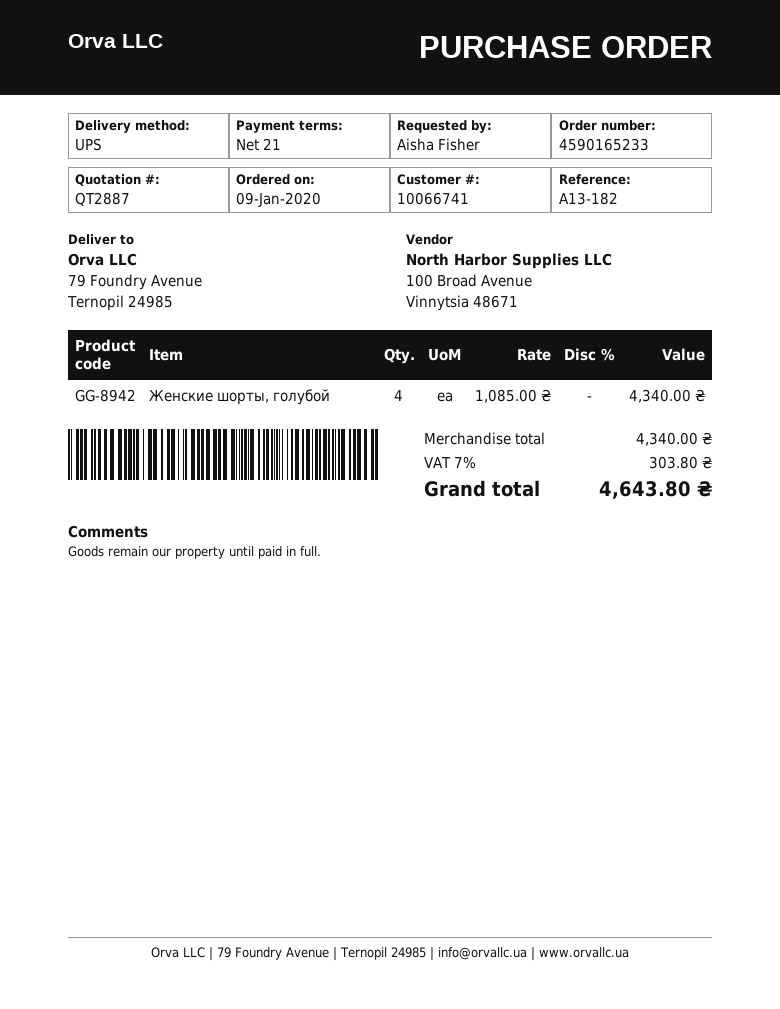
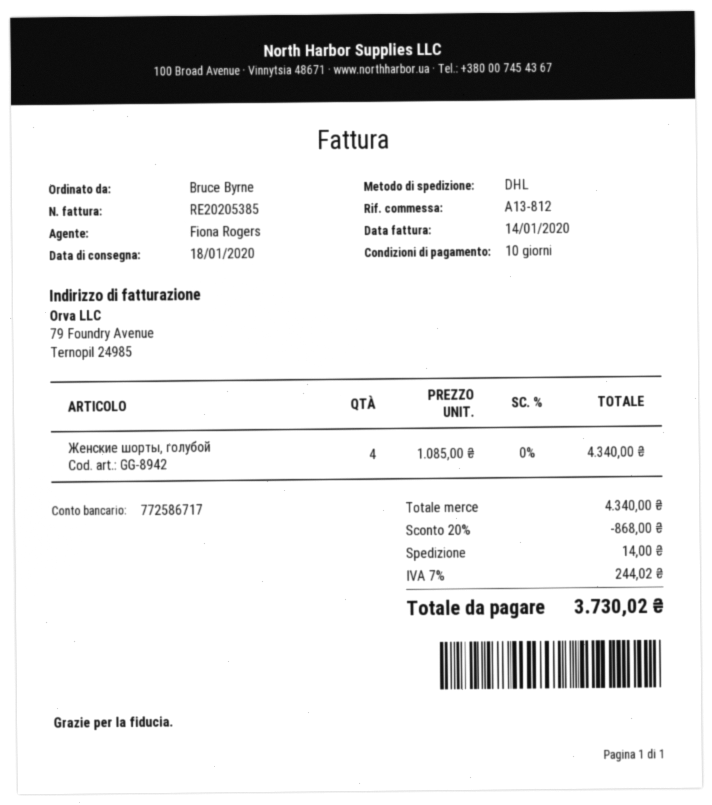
payment terms: 21 days -> 10 days
reference: A13-182 -> A13-812
ordered by: Aisha Fisher -> Bruce Byrne
shipping method: UPS -> DHL
discount: none -> 20% = 868.00
shipping: none -> 14.00
tax: 7% = 303.80 -> 7% = 244.02
total: 4643.80 -> 3730.02

